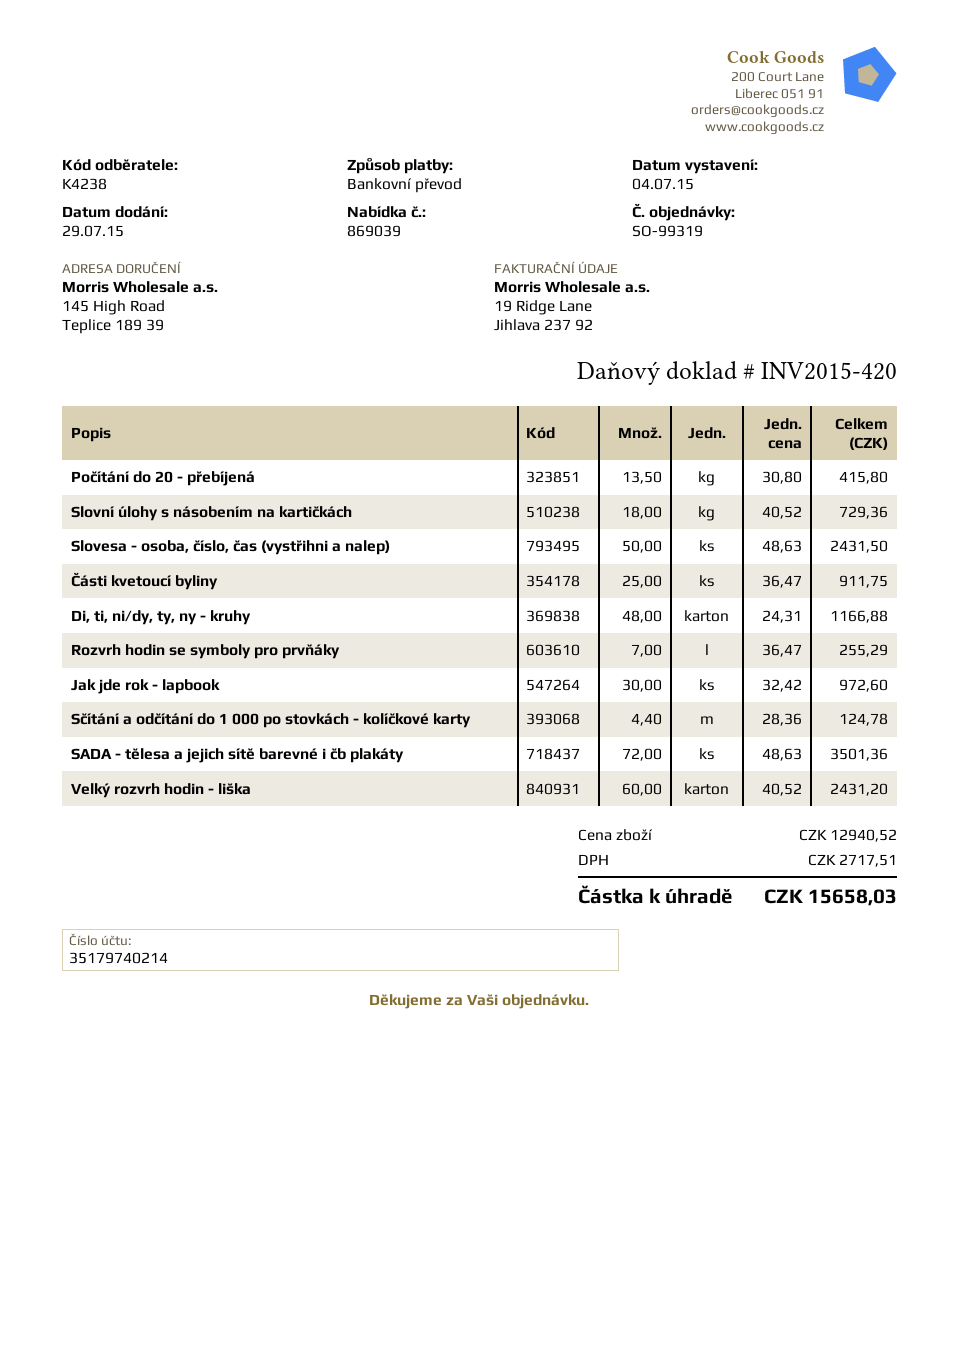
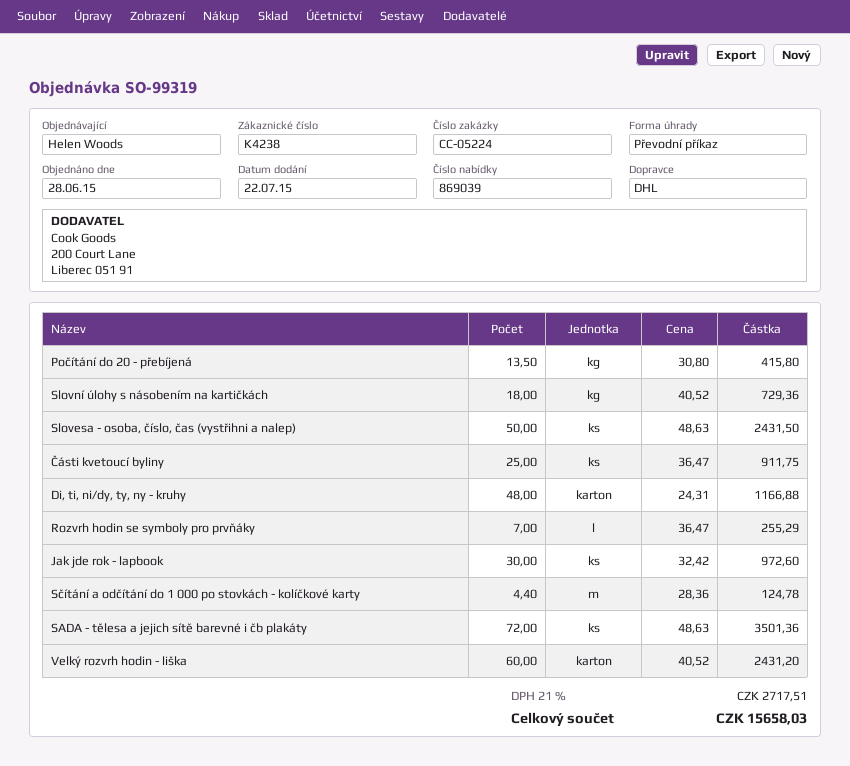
delivery date: 2015-07-29 -> 2015-07-22

